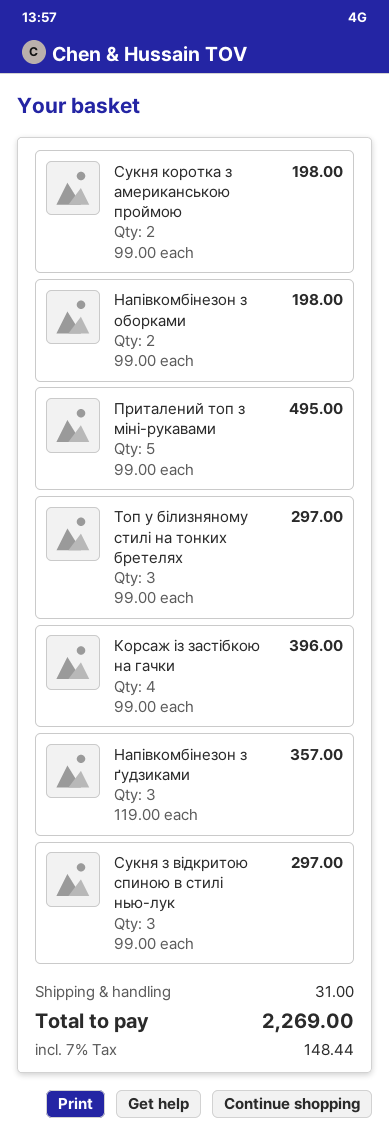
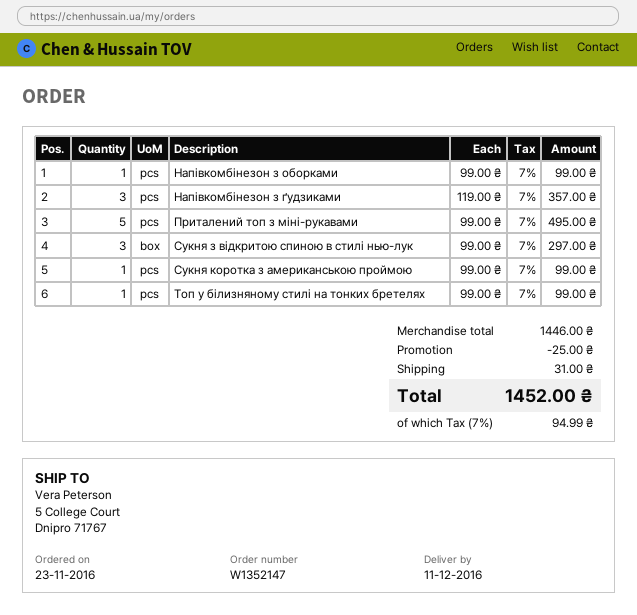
Сукня коротка з американською проймою: 2 x 99.00 = 198.00 -> 1 x 99.00 = 99.00
Напівкомбінезон з оборками: 2 x 99.00 = 198.00 -> 1 x 99.00 = 99.00
Топ у білизняному стилі на тонких бретелях: 3 x 99.00 = 297.00 -> 1 x 99.00 = 99.00
Корсаж із застібкою на гачки: 4 x 99.00 = 396.00 -> none
discount: none -> 25.00
tax: 7% = 148.44 -> 7% = 94.99
total: 2269.00 -> 1452.00

